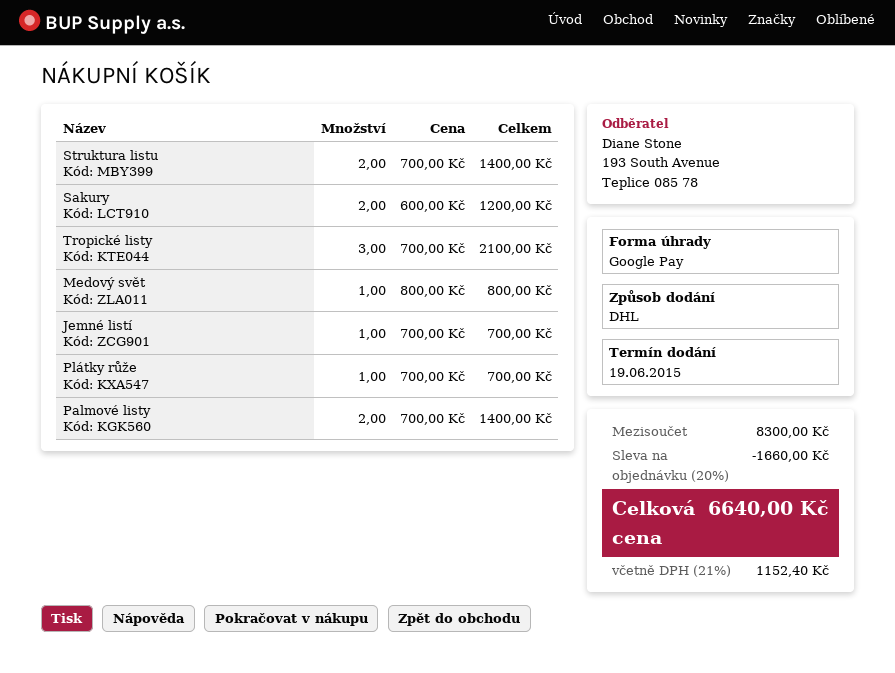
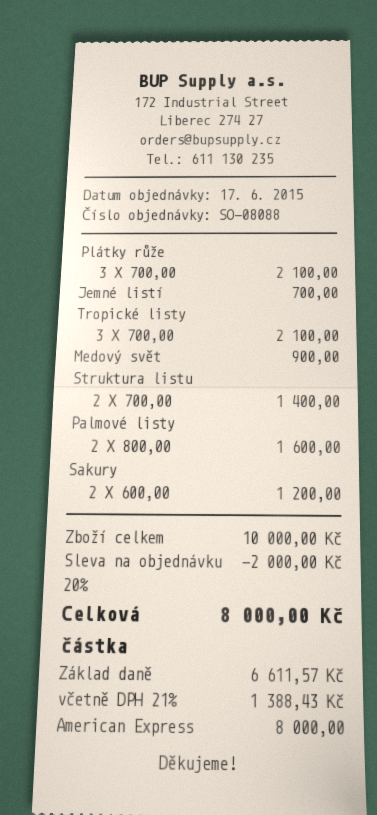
payment method: Google Pay -> American Express
Medový svět: 1 x 800.00 = 800.00 -> 1 x 900.00 = 900.00
Plátky růže: 1 x 700.00 = 700.00 -> 3 x 700.00 = 2100.00
Palmové listy: 2 x 700.00 = 1400.00 -> 2 x 800.00 = 1600.00
subtotal: 8300.00 -> 10000.00
discount: 20% = 1660.00 -> 20% = 2000.00
tax: 21% = 1152.40 -> 21% = 1388.43
total: 6640.00 -> 8000.00

